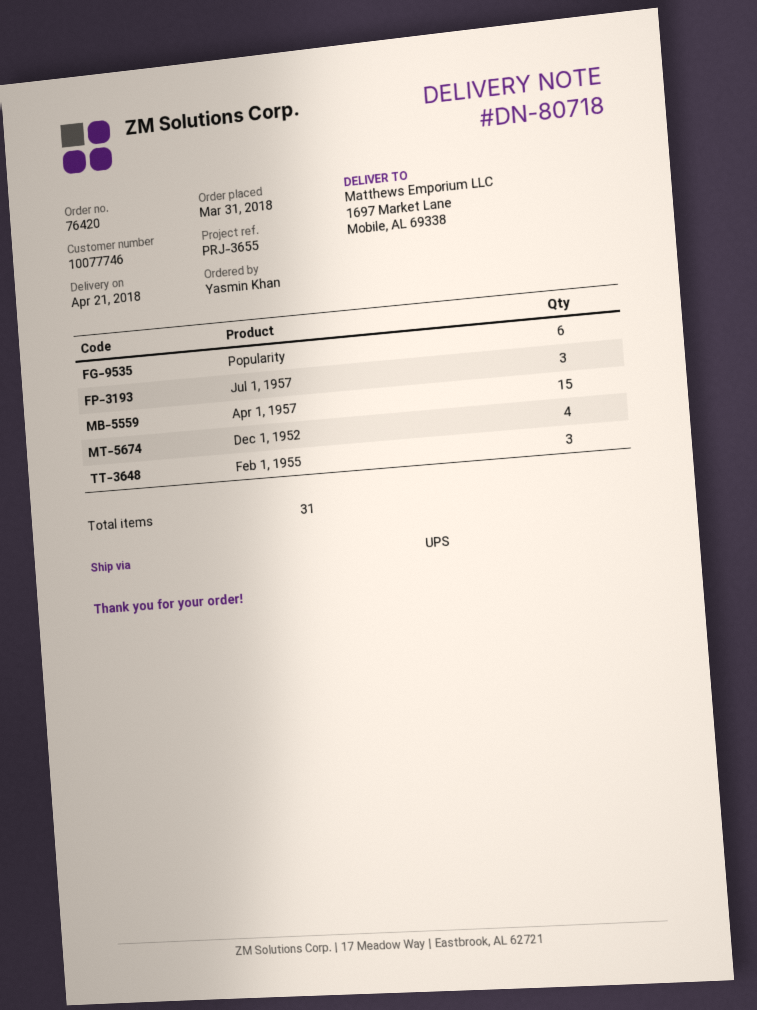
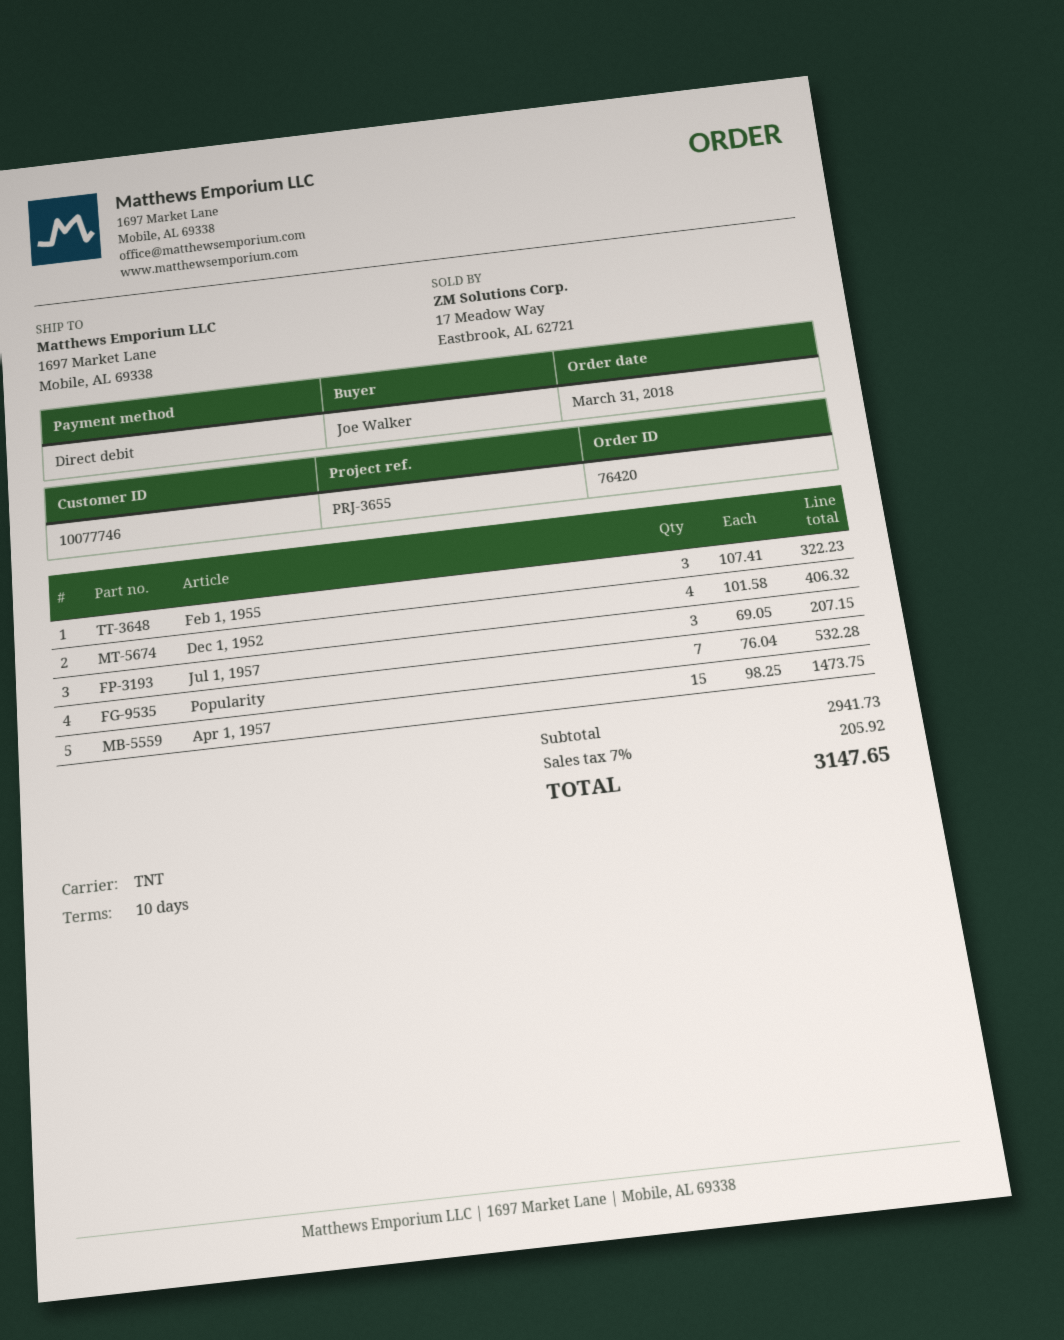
ordered by: Yasmin Khan -> Joe Walker
shipping method: UPS -> TNT
Popularity: 6 -> 7

